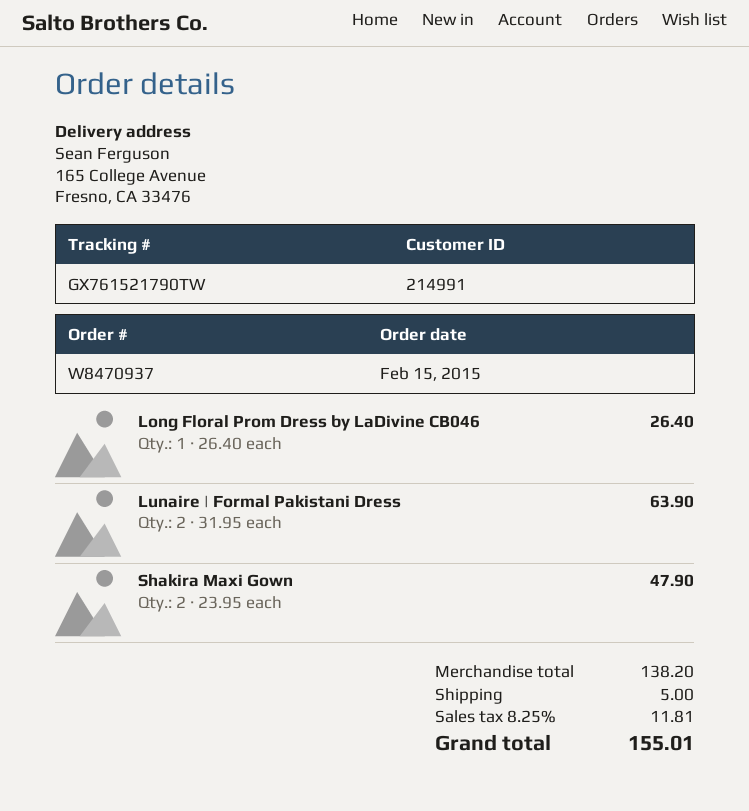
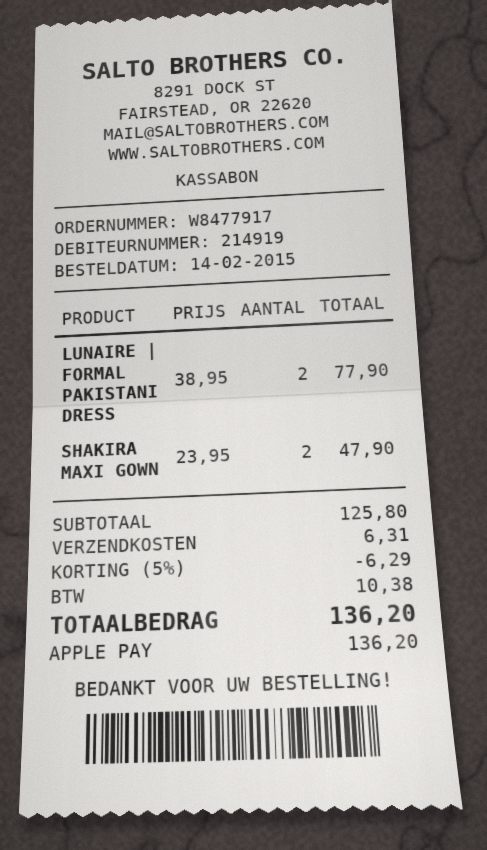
order number: W8470937 -> W8477917
order date: 2015-02-15 -> 2015-02-14
customer number: 214991 -> 214919
Long Floral Prom Dress by LaDivine CB046: 1 x 26.40 = 26.40 -> none
Lunaire | Formal Pakistani Dress: 2 x 31.95 = 63.90 -> 2 x 38.95 = 77.90
subtotal: 138.20 -> 125.80
discount: none -> 5% = 6.29
shipping: 5.00 -> 6.31
tax: 11.81 -> 10.38
total: 155.01 -> 136.20

